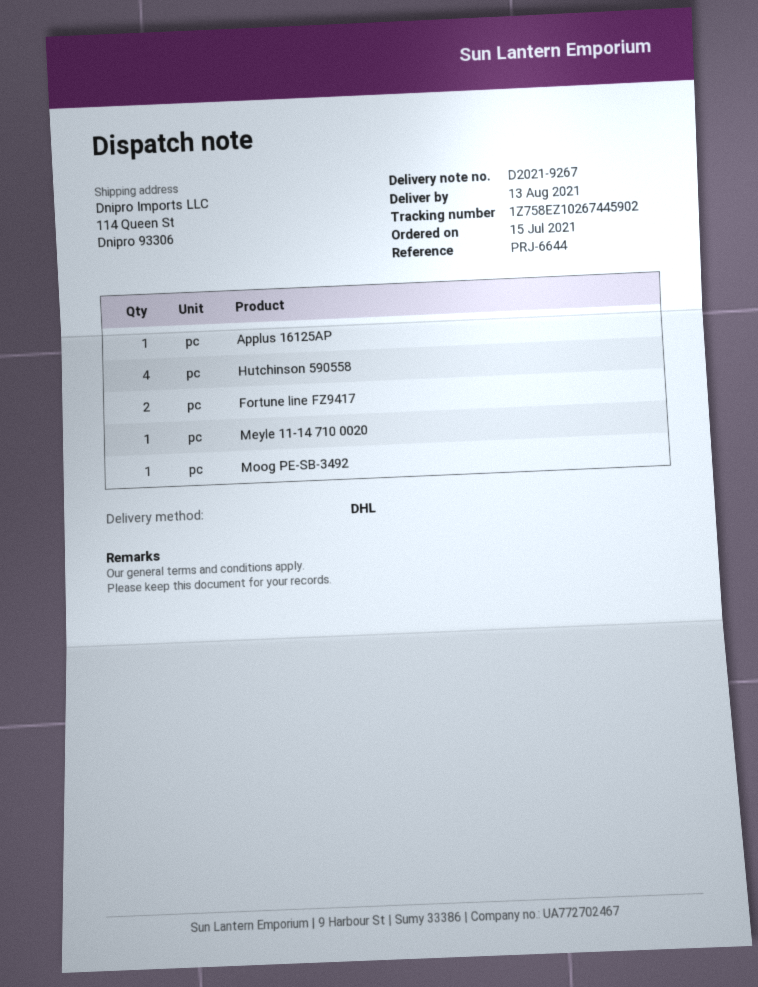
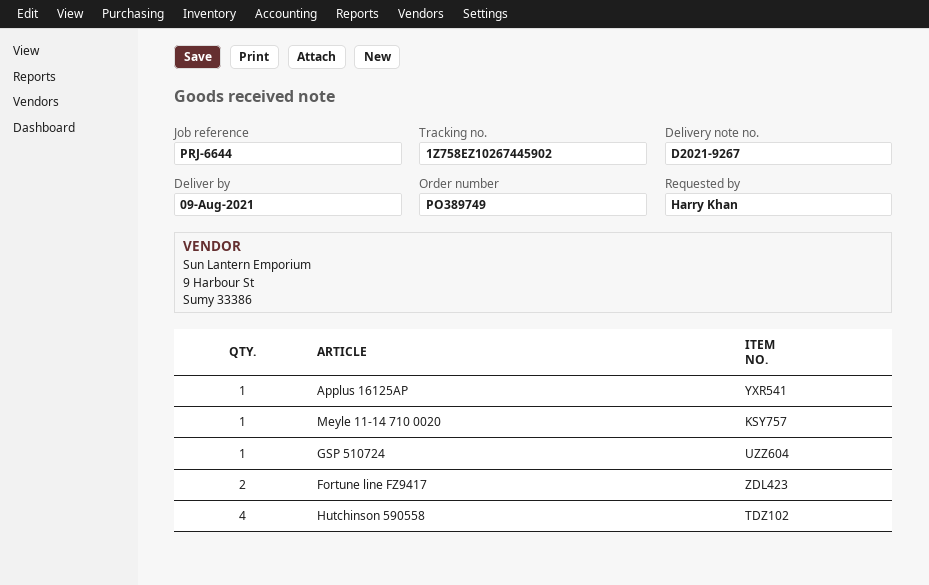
delivery date: 2021-08-13 -> 2021-08-09
Moog PE-SB-3492: 1 -> none
GSP 510724: none -> 1

